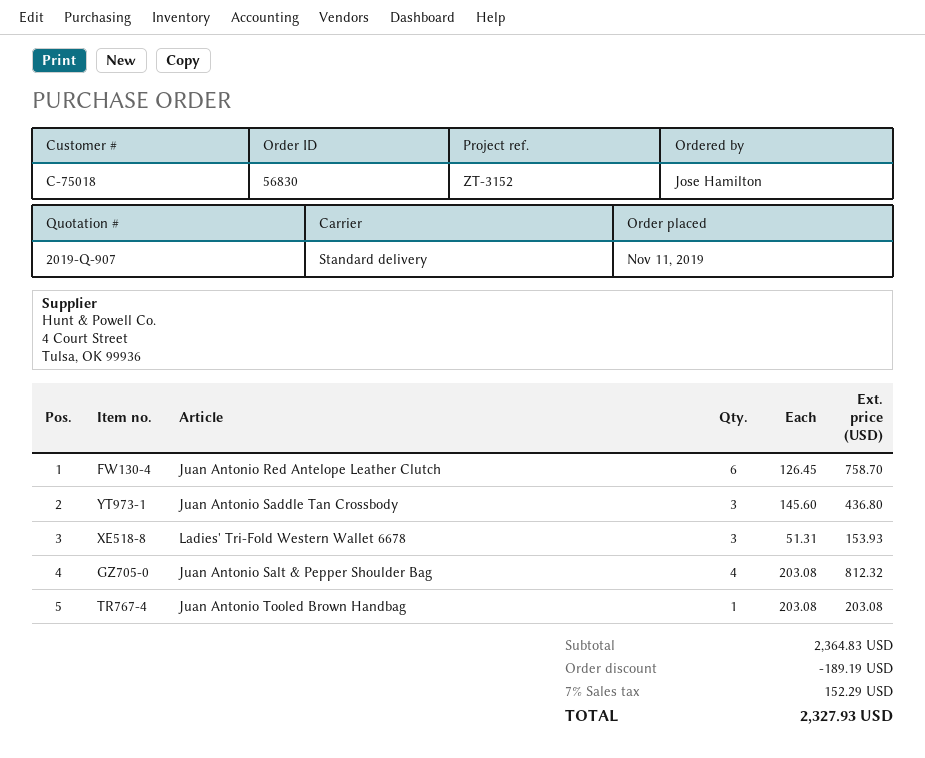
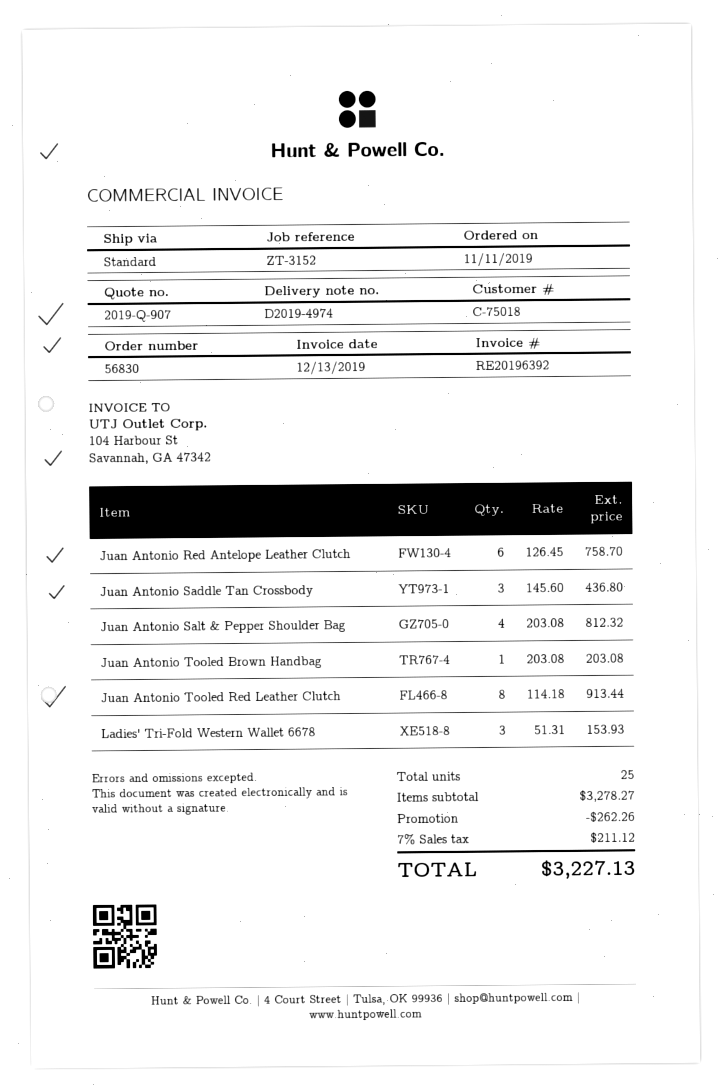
Juan Antonio Tooled Red Leather Clutch: none -> 8 x 114.18 = 913.44
subtotal: 2364.83 -> 3278.27
discount: 189.19 -> 262.26
tax: 7% = 152.29 -> 7% = 211.12
total: 2327.93 -> 3227.13

